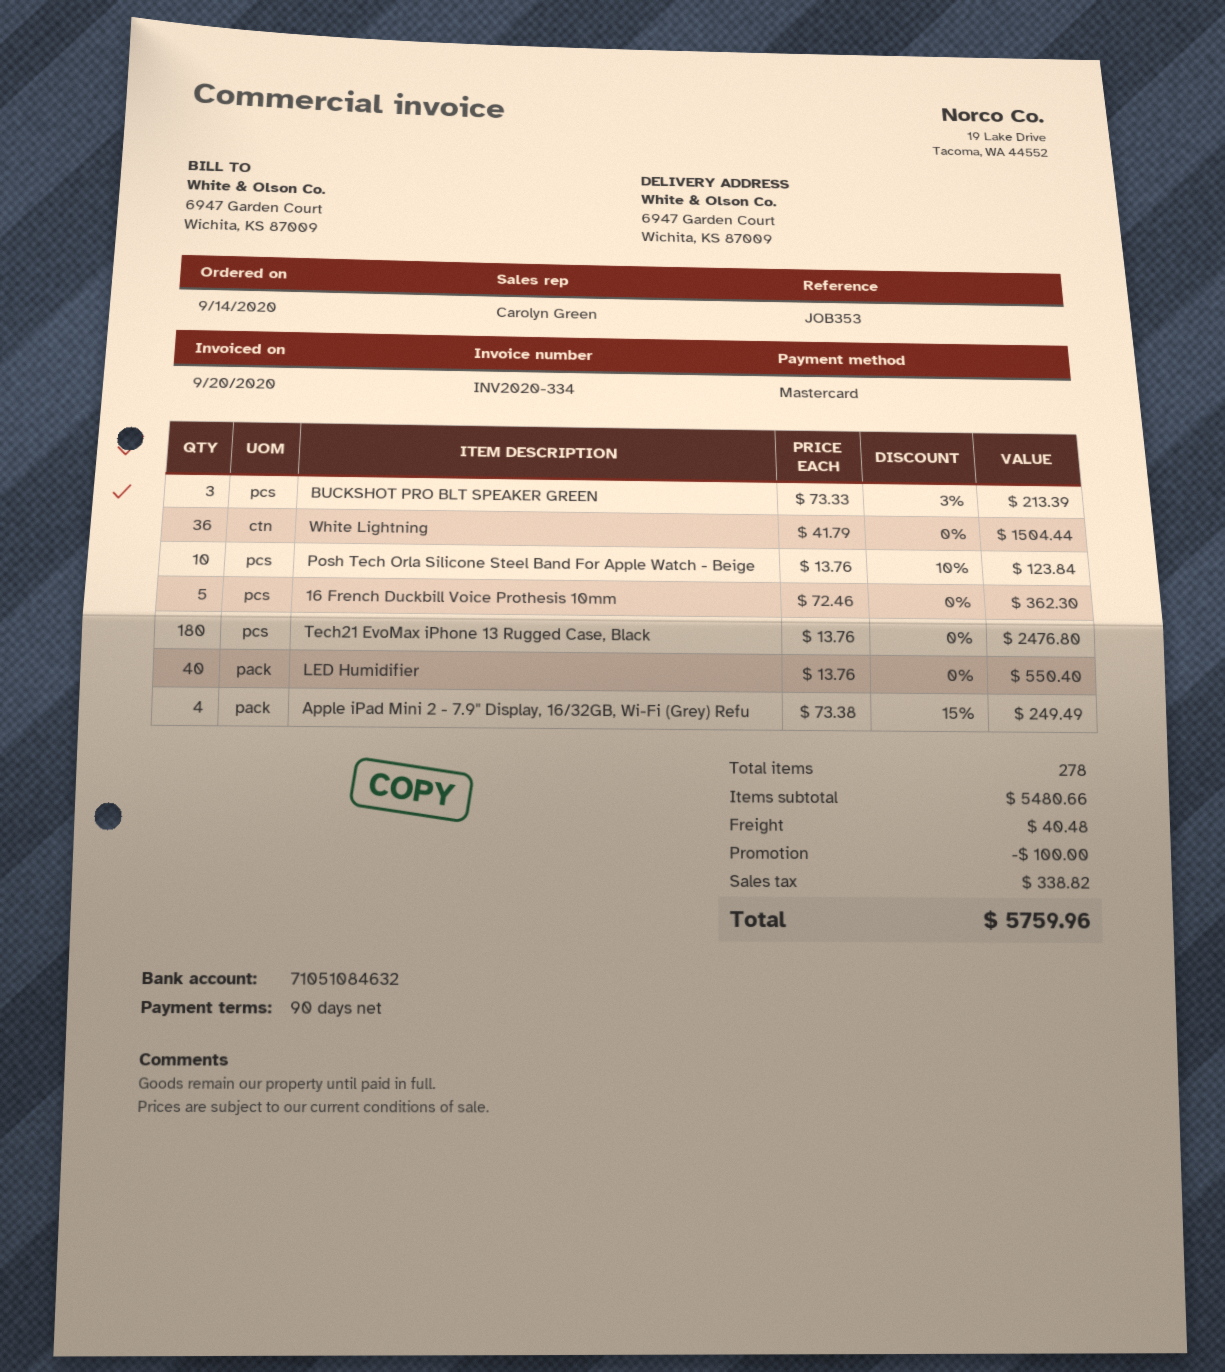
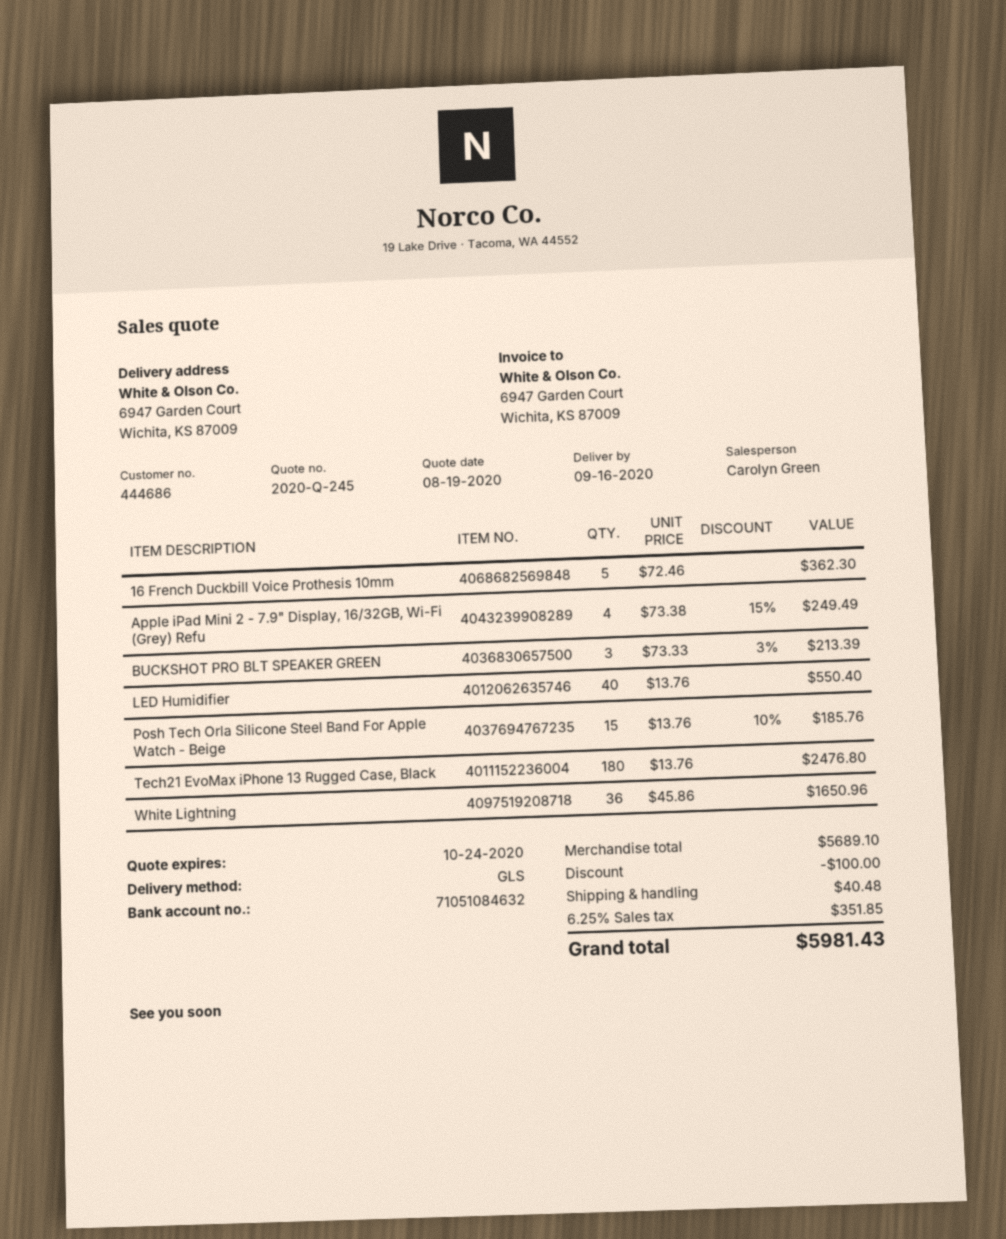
White Lightning: 36 x 41.79 = 1504.44 -> 36 x 45.86 = 1650.96
Posh Tech Orla Silicone Steel Band For Apple Watch - Beige: 10 x 13.76 - 10% = 123.84 -> 15 x 13.76 - 10% = 185.76
subtotal: 5480.66 -> 5689.10
tax: 338.82 -> 351.85
total: 5759.96 -> 5981.43

